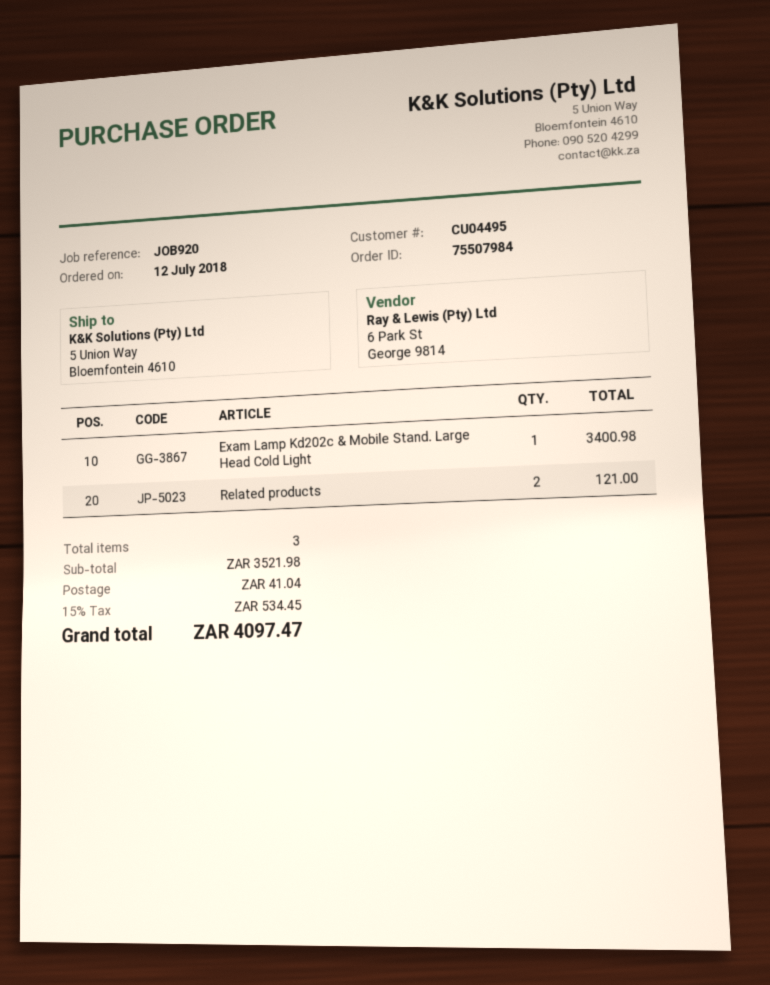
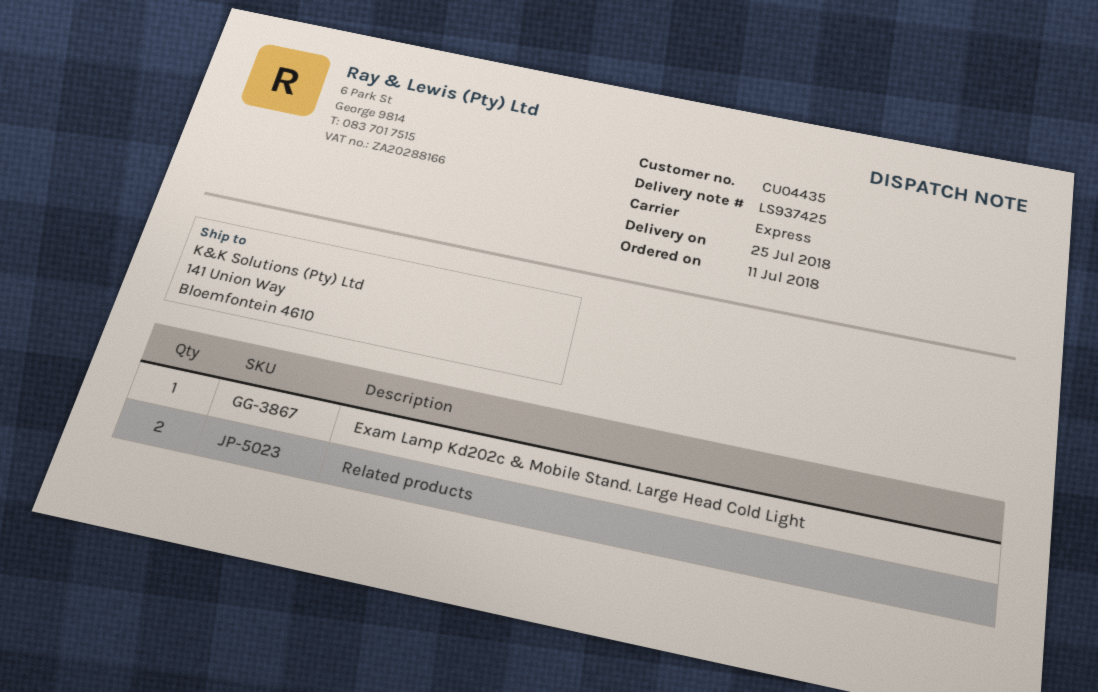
order date: 2018-07-12 -> 2018-07-11
customer number: CU04495 -> CU04435
ship to: 5 Union Way, Bloemfontein 4610 -> 141 Union Way, Bloemfontein 4610

